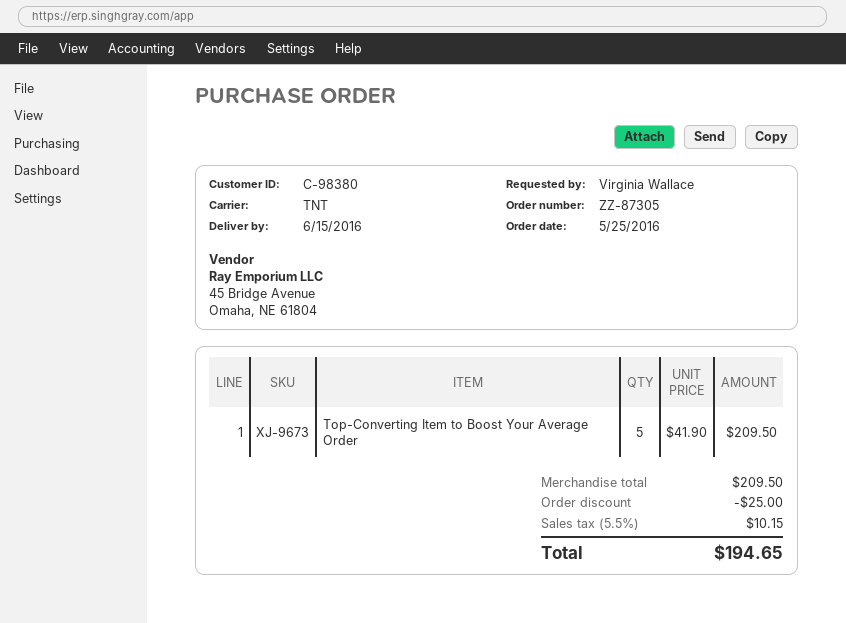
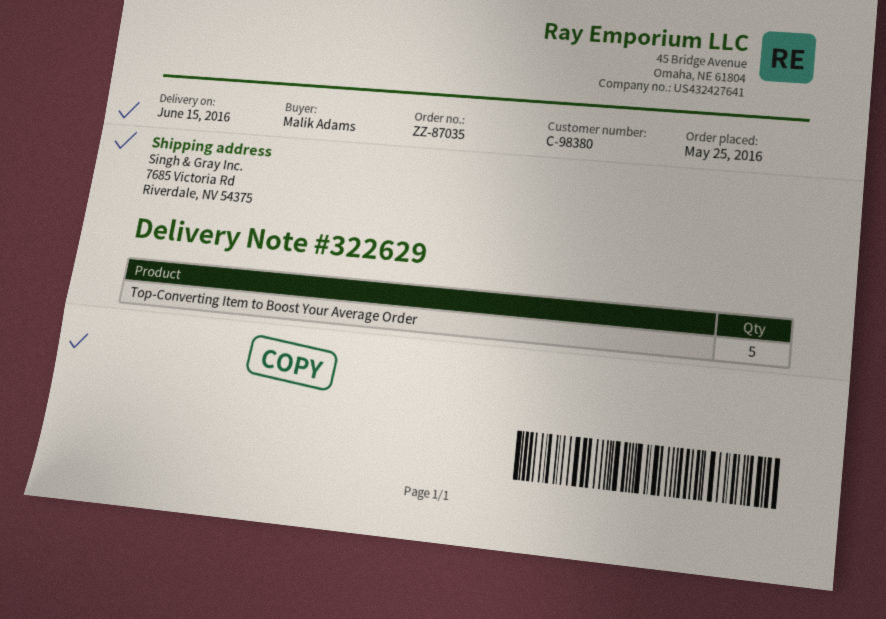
order number: ZZ-87305 -> ZZ-87035
ordered by: Virginia Wallace -> Malik Adams

